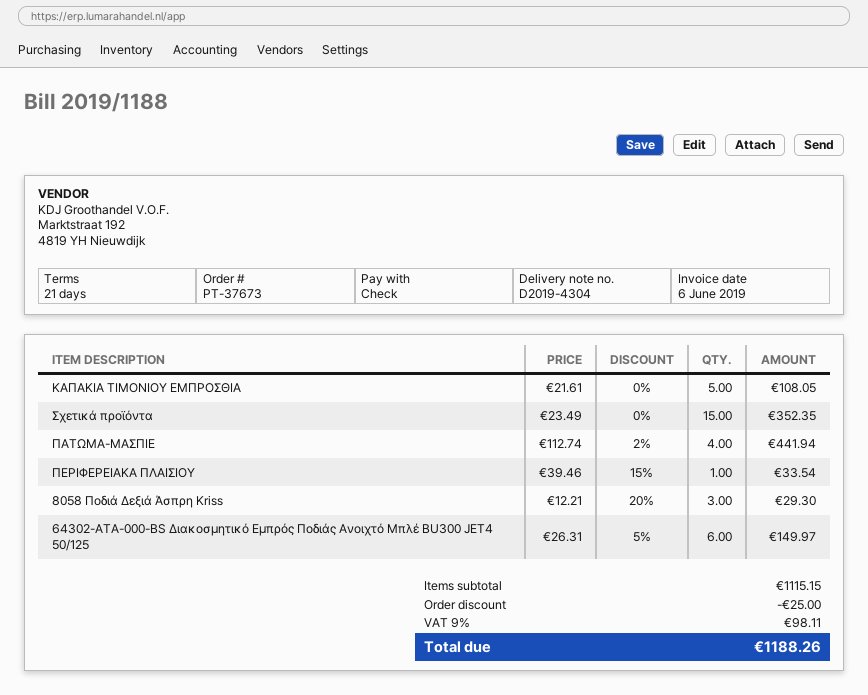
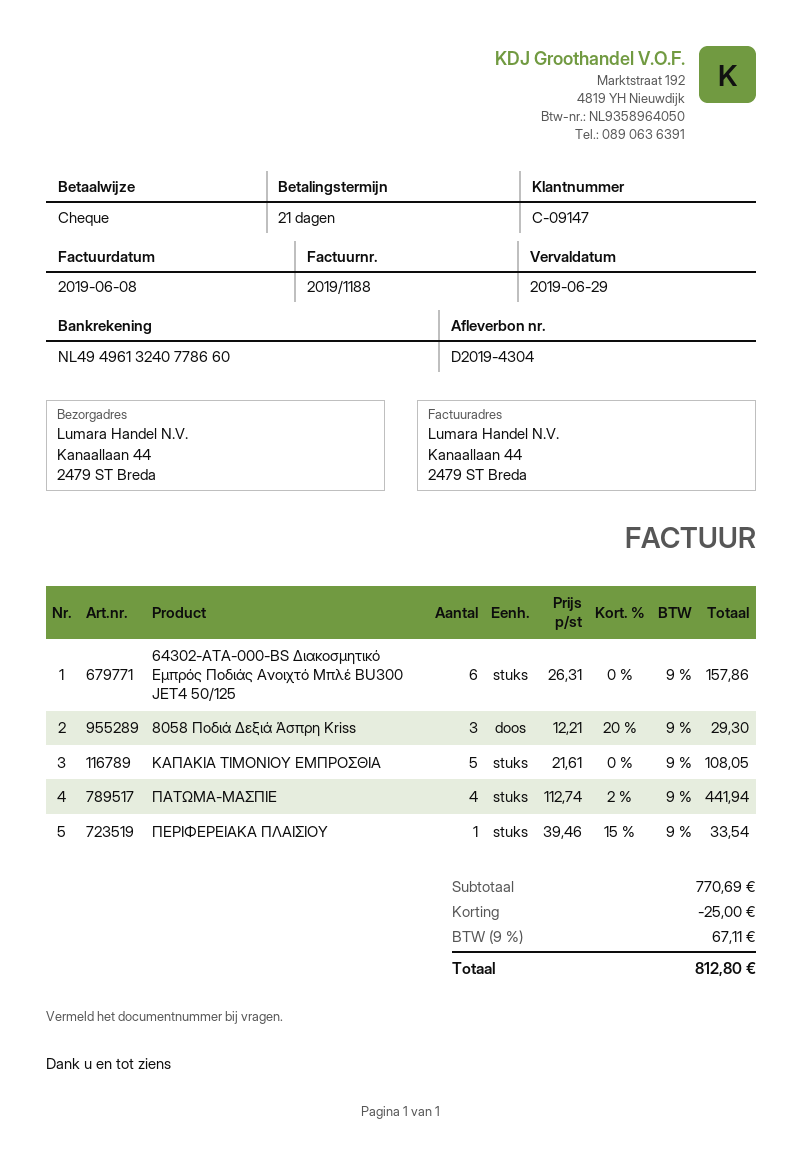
invoice date: 2019-06-06 -> 2019-06-08
Σχετικά προϊόντα: 15 x 23.49 = 352.35 -> none
64302-ATA-000-BS Διακοσμητικό Εμπρός Ποδιάς Ανοιχτό Μπλέ BU300 JET4 50/125: 6 x 26.31 - 5% = 149.97 -> 6 x 26.31 = 157.86
subtotal: 1115.15 -> 770.69
tax: 9% = 98.11 -> 9% = 67.11
total: 1188.26 -> 812.80

